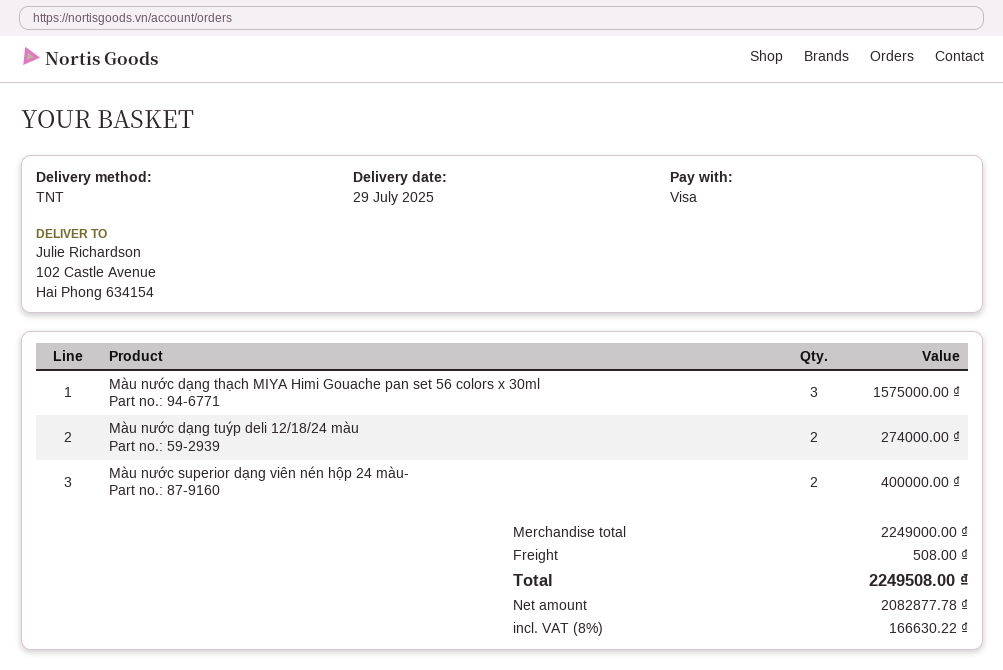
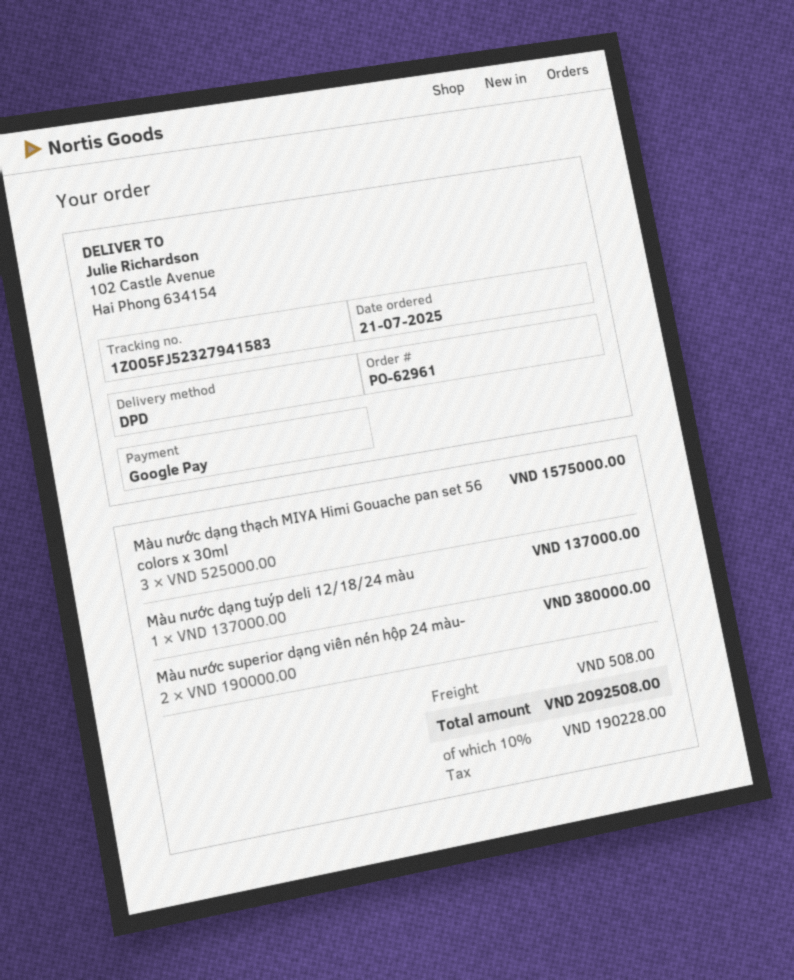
payment method: Visa -> Google Pay
shipping method: TNT -> DPD
Màu nước dạng tuýp deli 12/18/24 màu: 2 for 274000.00 -> 1 for 137000.00
Màu nước superior dạng viên nén hộp 24 màu-: 2 for 400000.00 -> 2 for 380000.00
tax: 8% = 166630.22 -> 10% = 190228.00
total: 2249508.00 -> 2092508.00

